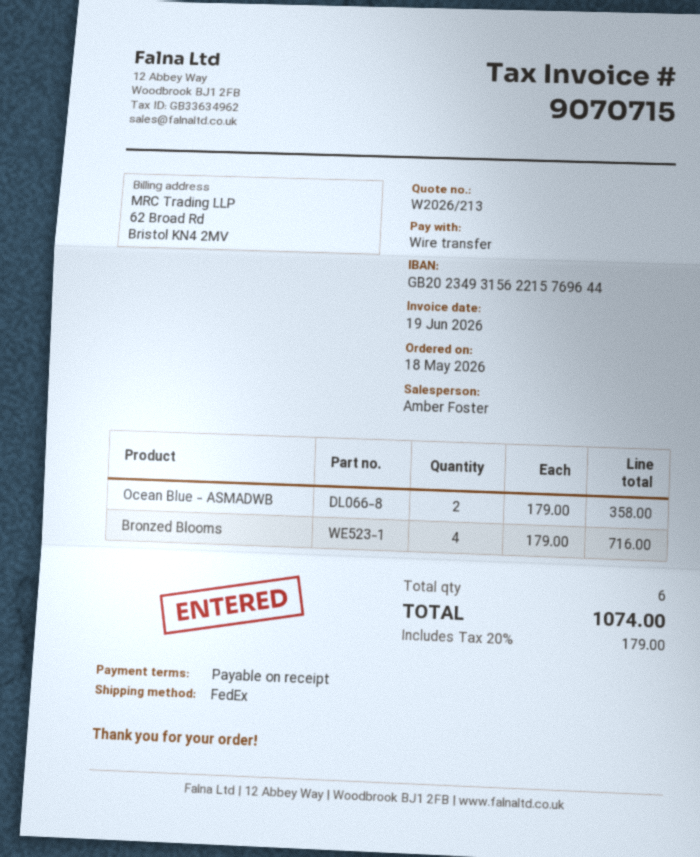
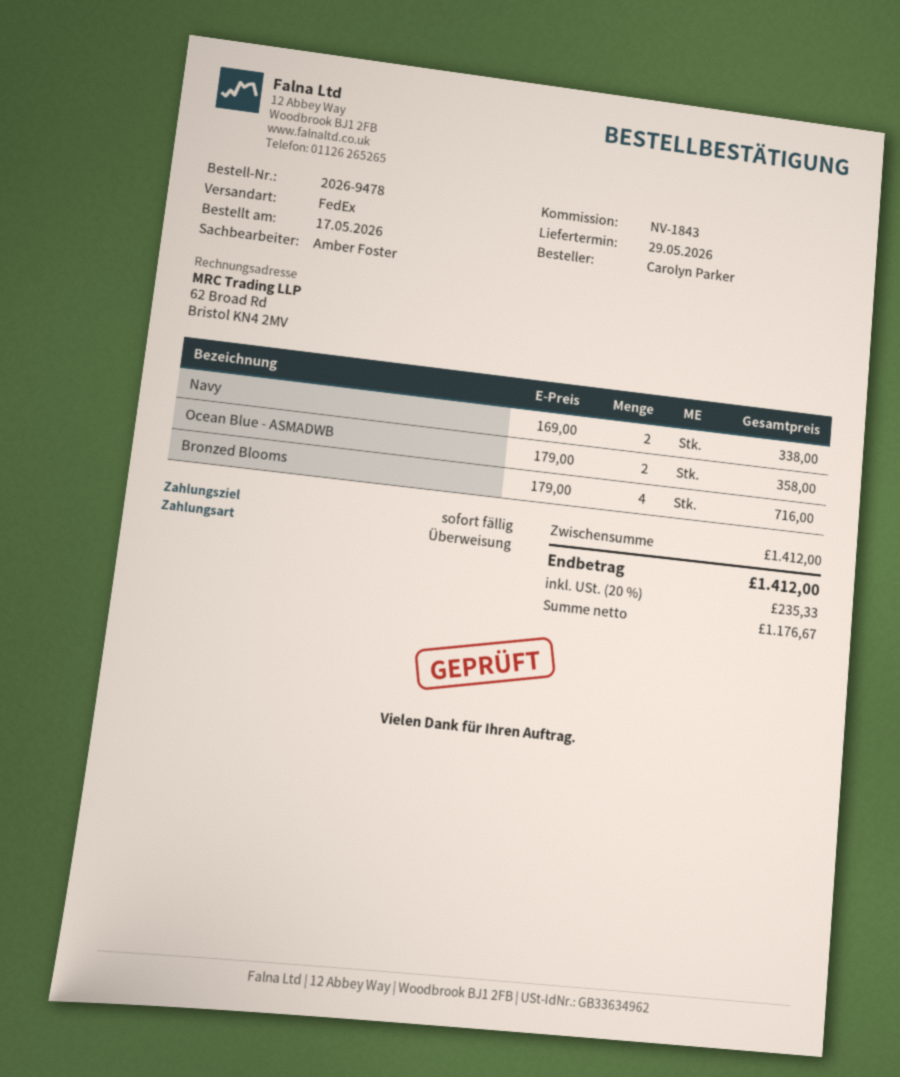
order date: 2026-05-18 -> 2026-05-17
Navy: none -> 2 x 169.00 = 338.00
tax: 20% = 179.00 -> 20% = 235.33
total: 1074.00 -> 1412.00

